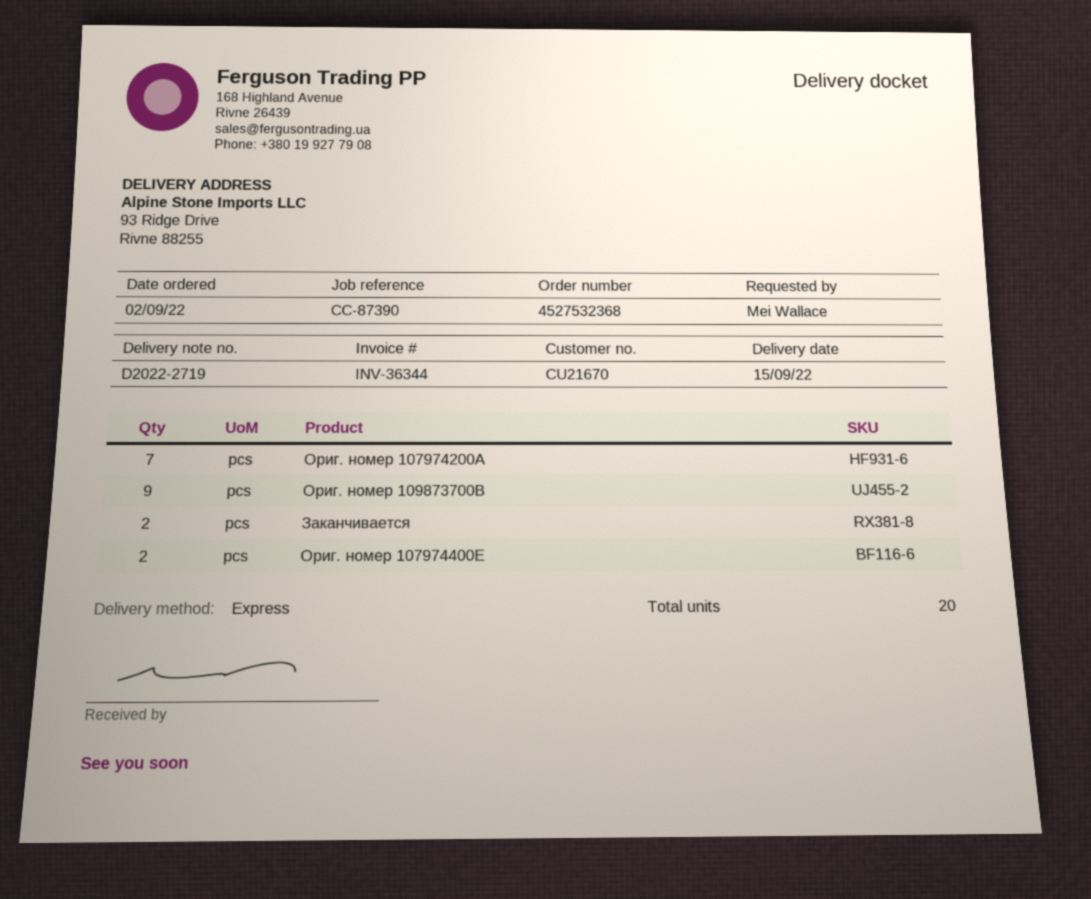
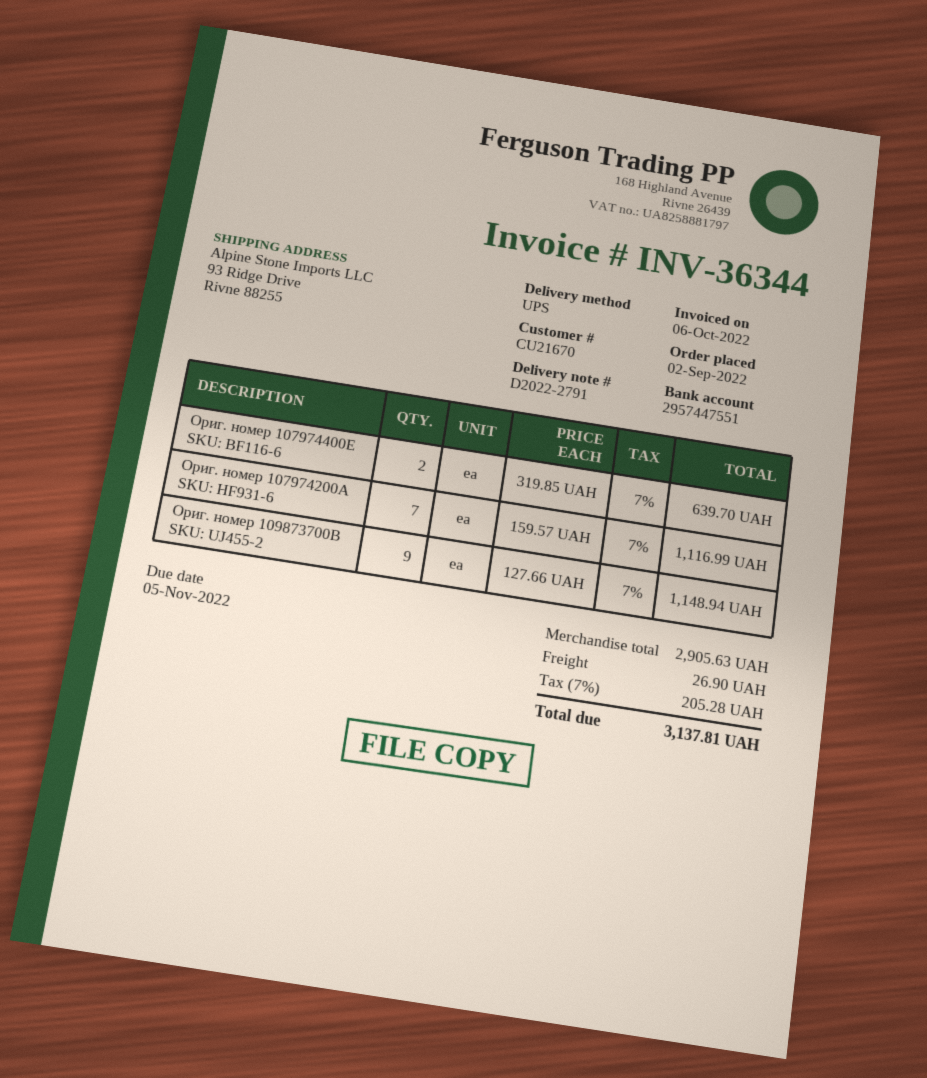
delivery note number: D2022-2719 -> D2022-2791
shipping method: express -> UPS
Заканчивается: 2 -> none

